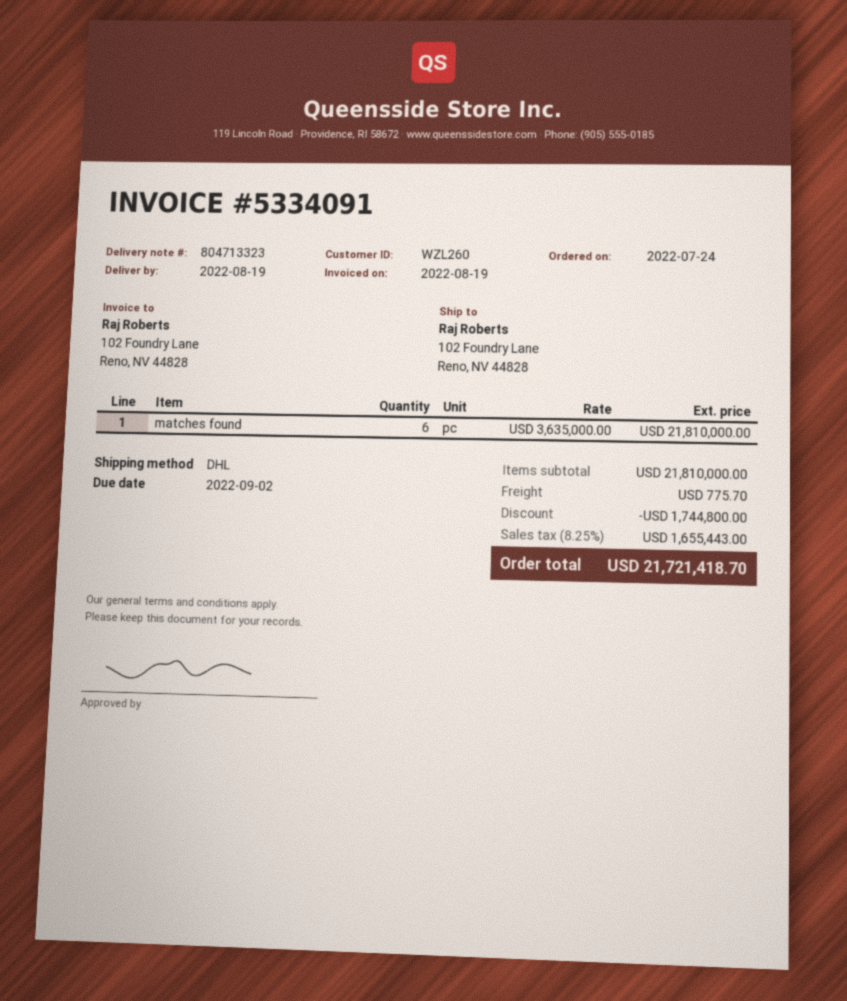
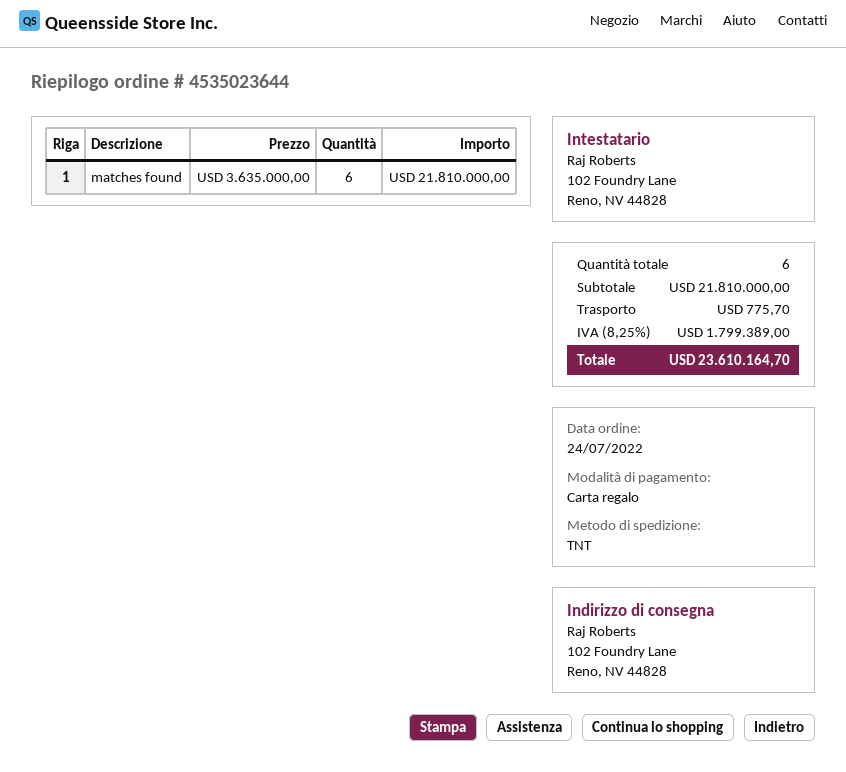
shipping method: DHL -> TNT
discount: 1744800.00 -> none
tax: 8.25% = 1655443.00 -> 8.25% = 1799389.00
total: 21721418.70 -> 23610164.70

